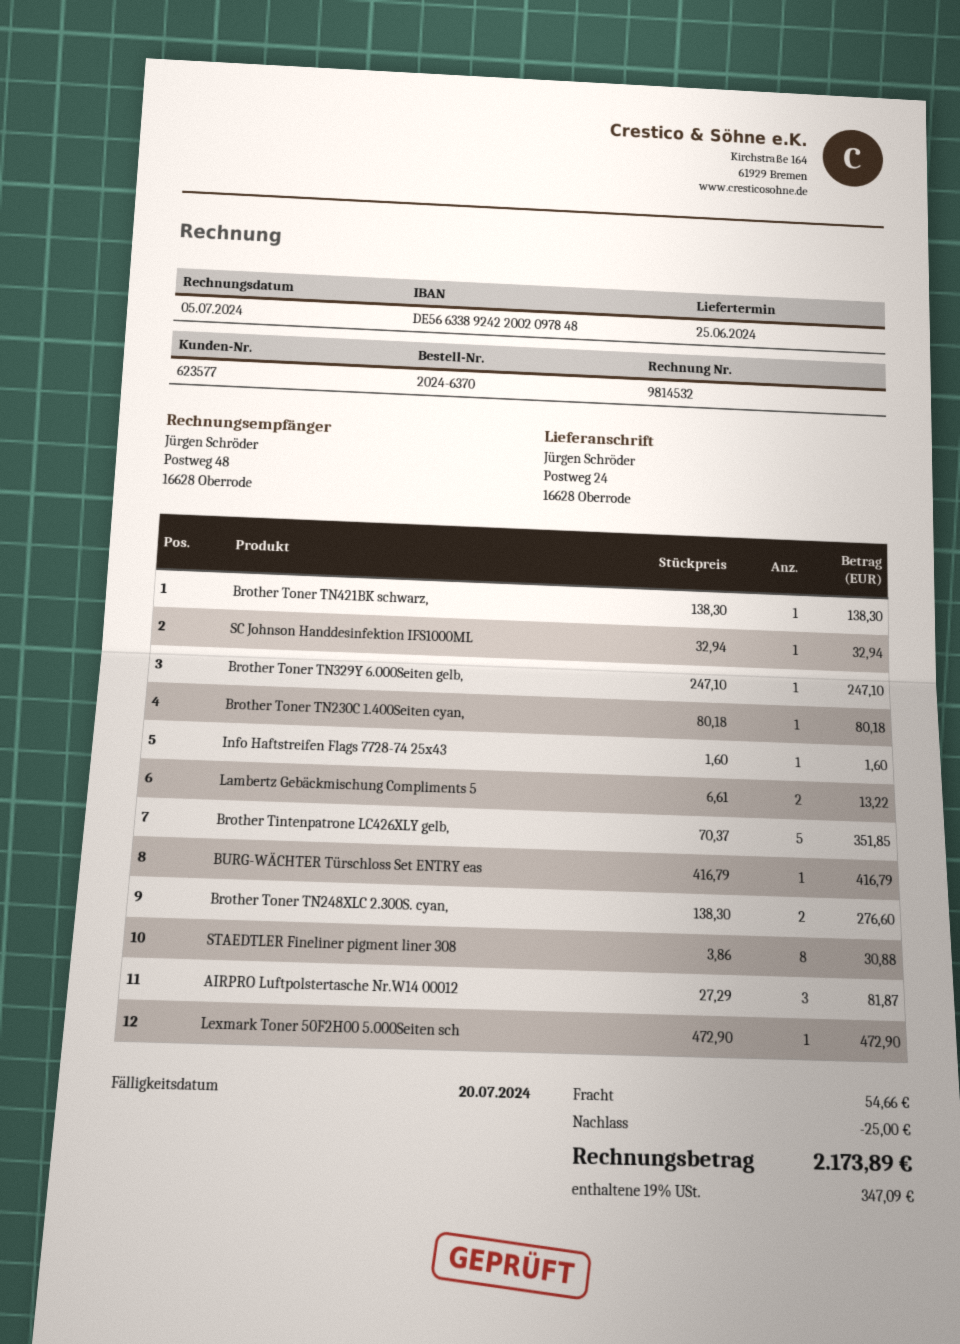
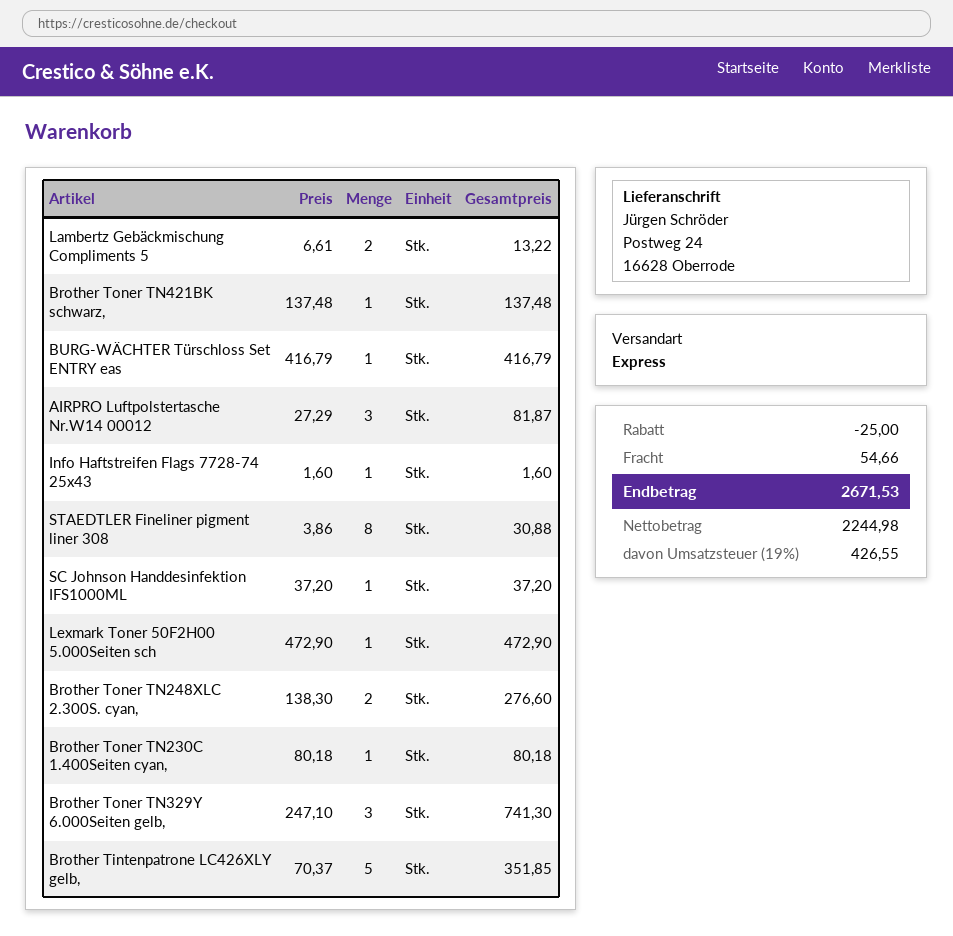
Brother Toner TN421BK schwarz,: 1 x 138.30 = 138.30 -> 1 x 137.48 = 137.48
SC Johnson Handdesinfektion IFS1000ML: 1 x 32.94 = 32.94 -> 1 x 37.20 = 37.20
Brother Toner TN329Y 6.000Seiten gelb,: 1 x 247.10 = 247.10 -> 3 x 247.10 = 741.30
tax: 19% = 347.09 -> 19% = 426.55
total: 2173.89 -> 2671.53

